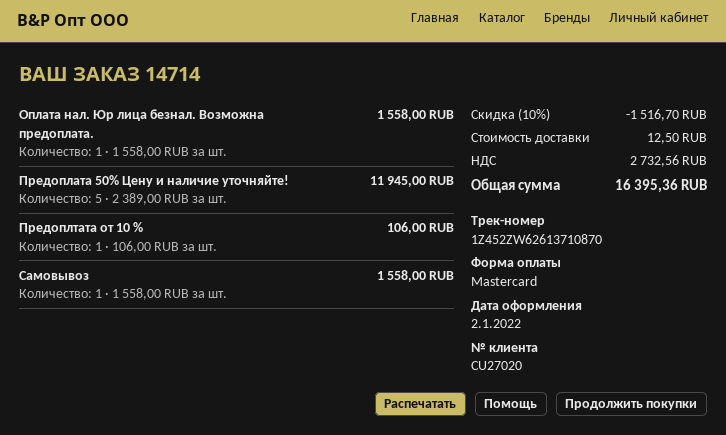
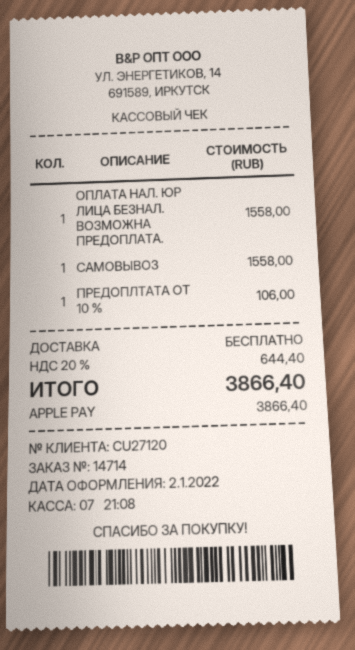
customer number: CU27020 -> CU27120
payment method: Mastercard -> Apple Pay
Предоплата 50% Цену и наличие уточняйте!: 5 for 11945.00 -> none
discount: 10% = 1516.70 -> none
shipping: 12.50 -> 0.00
tax: 2732.56 -> 644.40
total: 16395.36 -> 3866.40

